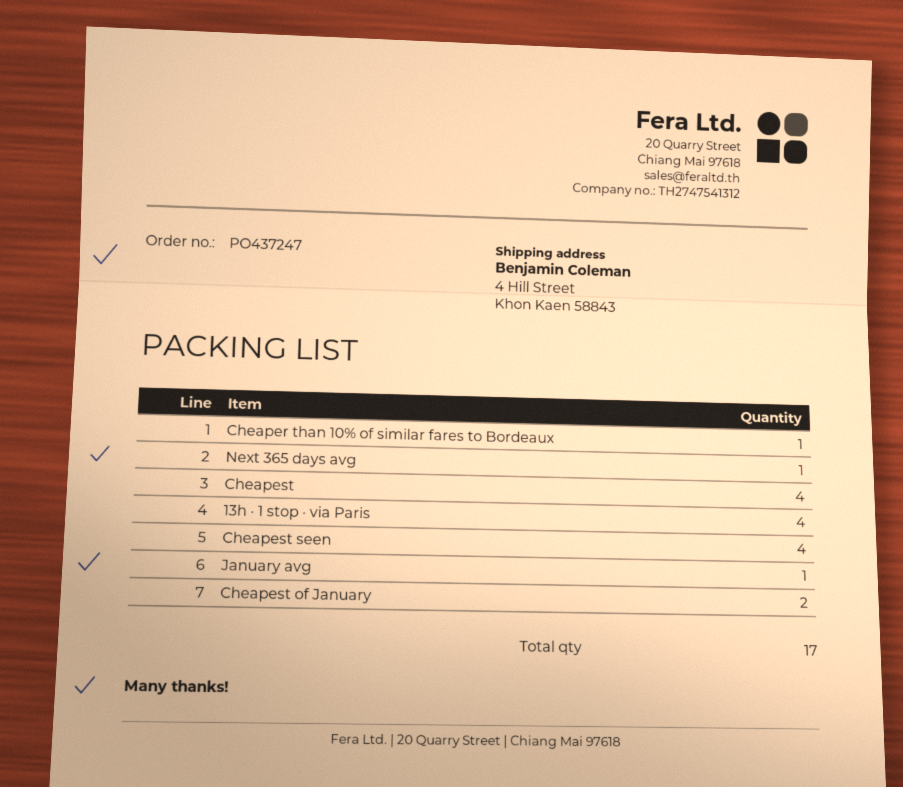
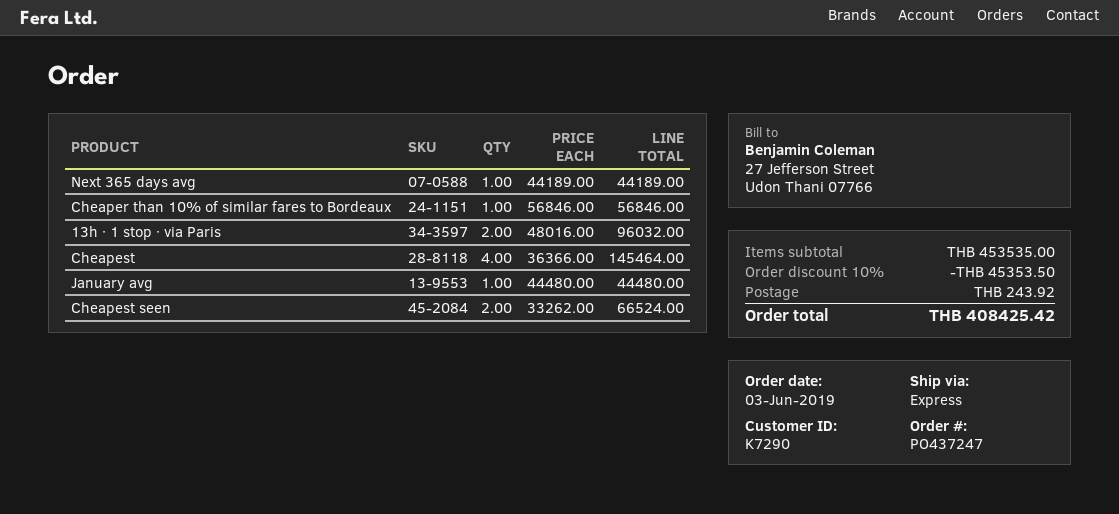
13h · 1 stop · via Paris: 4 -> 2
Cheapest seen: 4 -> 2
Cheapest of January: 2 -> none

